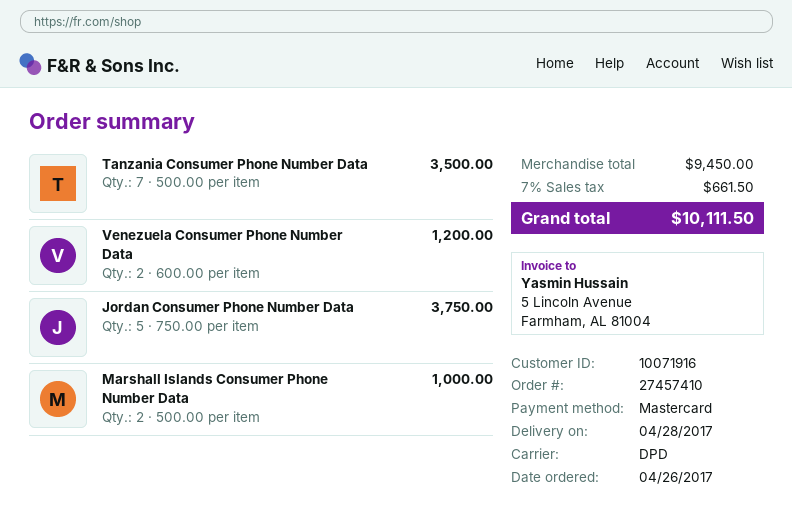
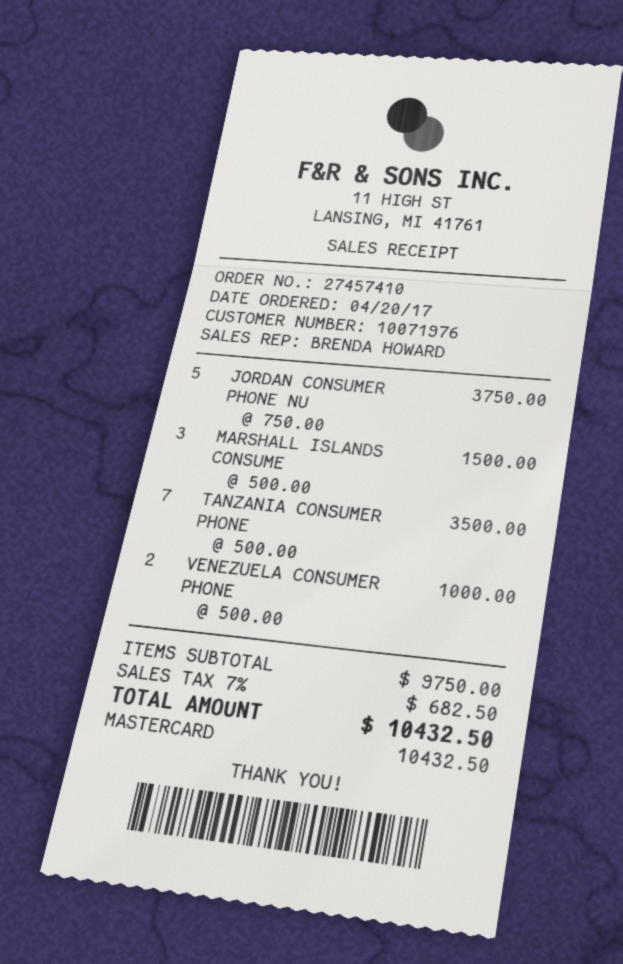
order date: 2017-04-26 -> 2017-04-20
customer number: 10071916 -> 10071976
Venezuela Consumer Phone Number Data: 2 x 600.00 = 1200.00 -> 2 x 500.00 = 1000.00
Marshall Islands Consumer Phone Number Data: 2 x 500.00 = 1000.00 -> 3 x 500.00 = 1500.00
subtotal: 9450.00 -> 9750.00
tax: 7% = 661.50 -> 7% = 682.50
total: 10111.50 -> 10432.50

